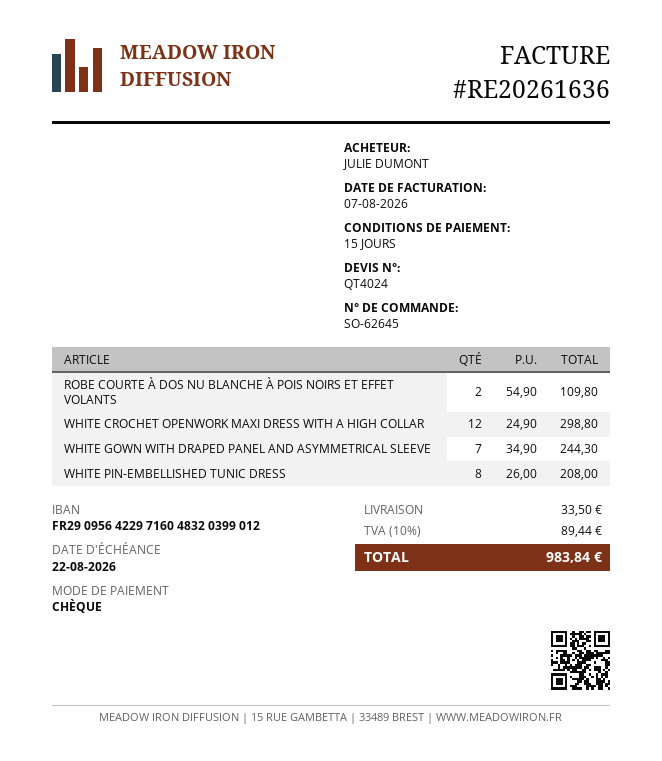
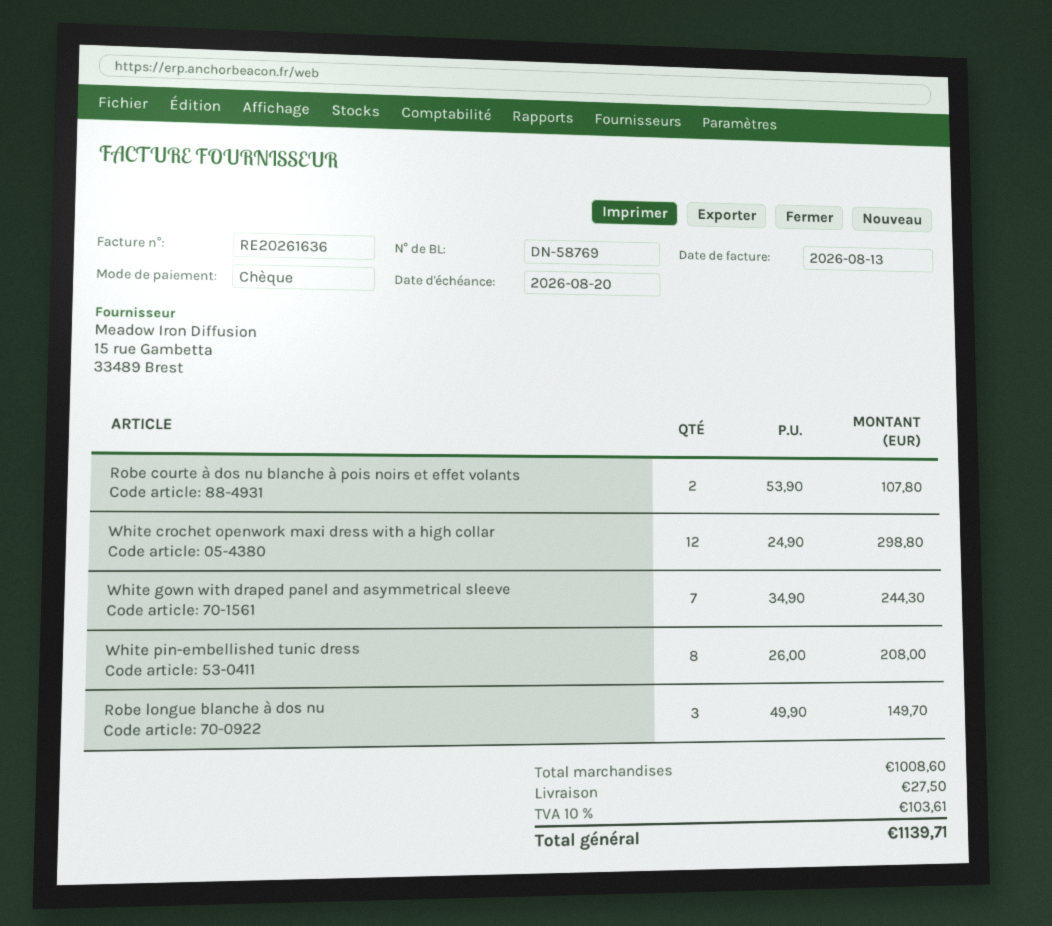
invoice date: 2026-08-07 -> 2026-08-13
due date: 2026-08-22 -> 2026-08-20
ROBE COURTE À DOS NU BLANCHE À POIS NOIRS ET EFFET VOLANTS: 2 x 54.90 = 109.80 -> 2 x 53.90 = 107.80
Robe longue blanche à dos nu: none -> 3 x 49.90 = 149.70
shipping: 33.50 -> 27.50
tax: 10% = 89.44 -> 10% = 103.61
total: 983.84 -> 1139.71

